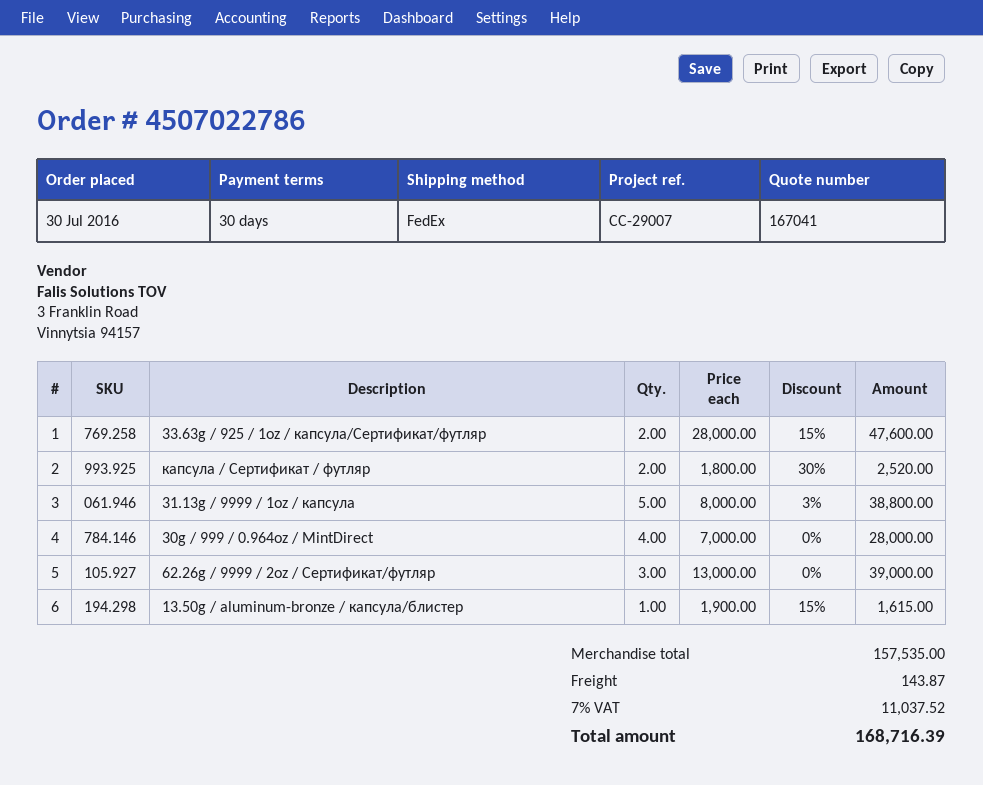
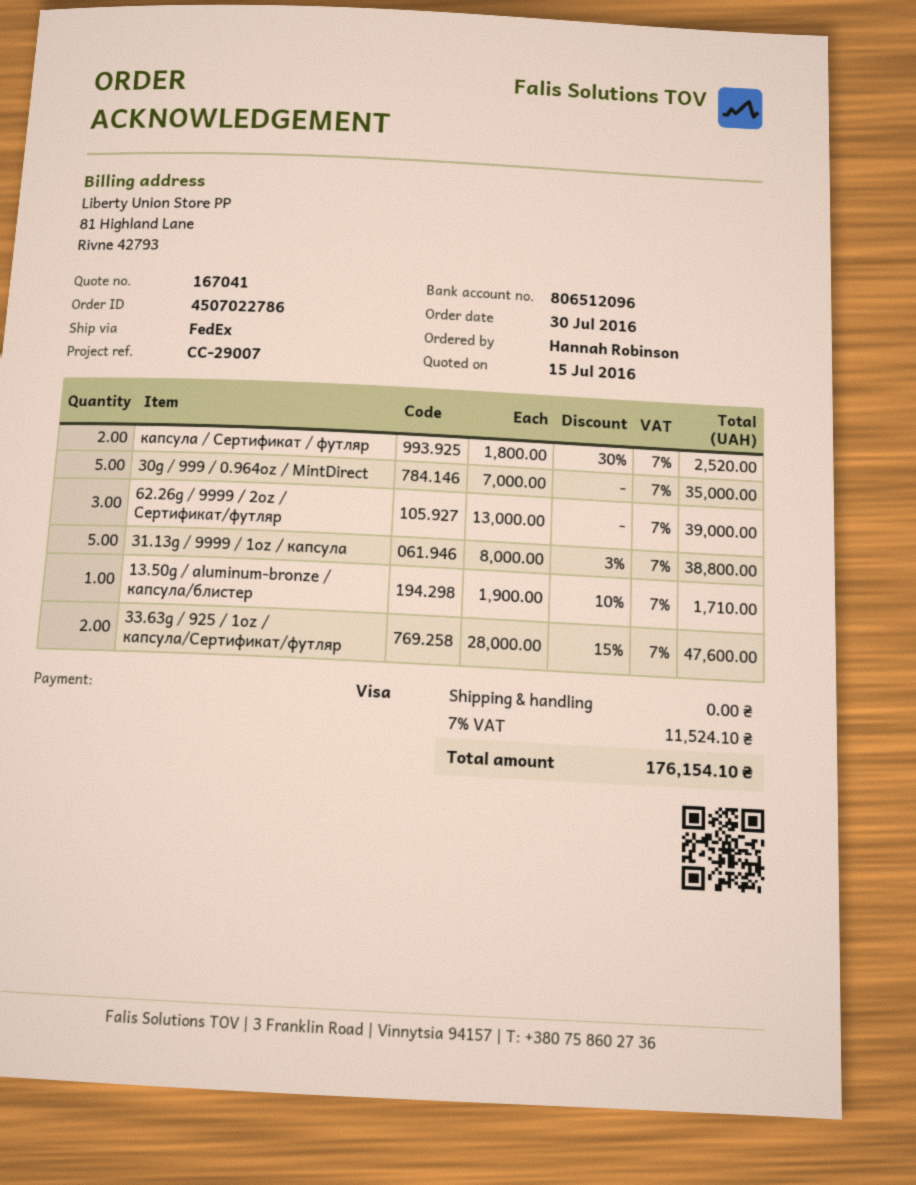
30g / 999 / 0.964oz / MintDirect: 4 x 7000.00 = 28000.00 -> 5 x 7000.00 = 35000.00
13.50g / aluminum-bronze / капсула/блистер: 1 x 1900.00 - 15% = 1615.00 -> 1 x 1900.00 - 10% = 1710.00
shipping: 143.87 -> 0.00
tax: 7% = 11037.52 -> 7% = 11524.10
total: 168716.39 -> 176154.10

